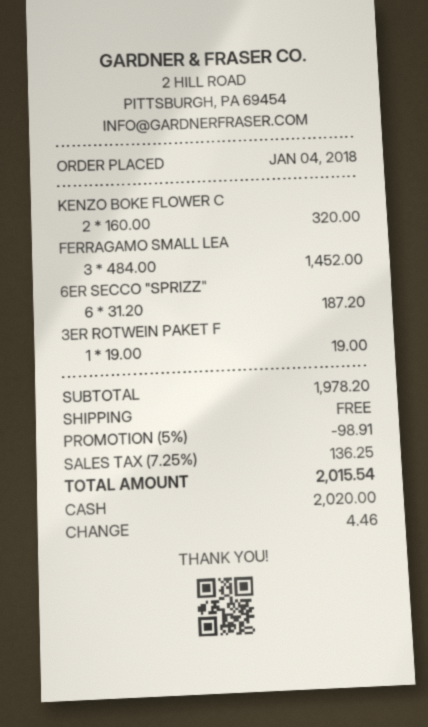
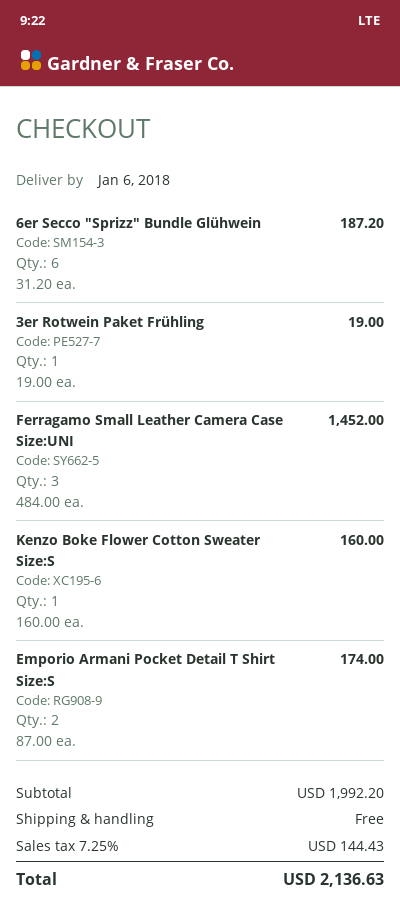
KENZO BOKE FLOWER C: 2 x 160.00 = 320.00 -> 1 x 160.00 = 160.00
Emporio Armani Pocket Detail T Shirt Size:S: none -> 2 x 87.00 = 174.00
subtotal: 1978.20 -> 1992.20
discount: 5% = 98.91 -> none
tax: 7.25% = 136.25 -> 7.25% = 144.43
total: 2015.54 -> 2136.63

